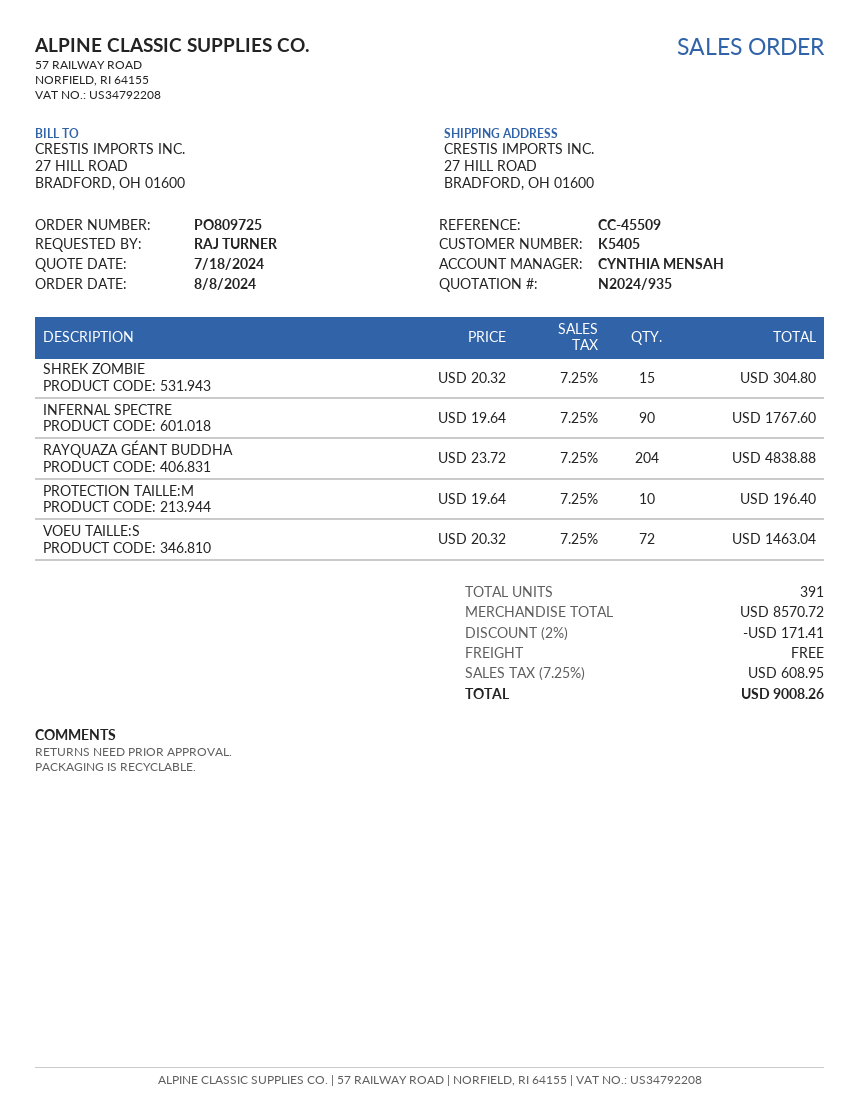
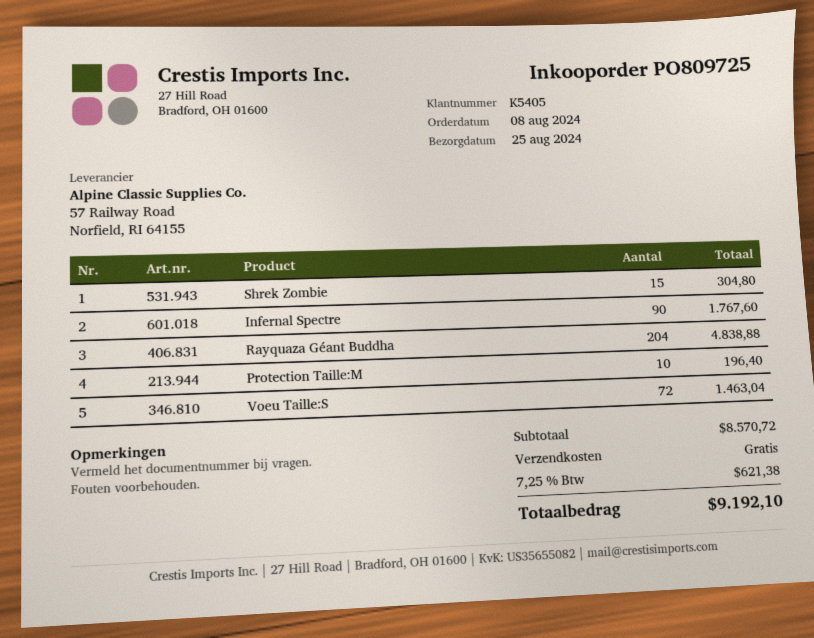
discount: 2% = 171.41 -> none
tax: 7.25% = 608.95 -> 7.25% = 621.38
total: 9008.26 -> 9192.10

